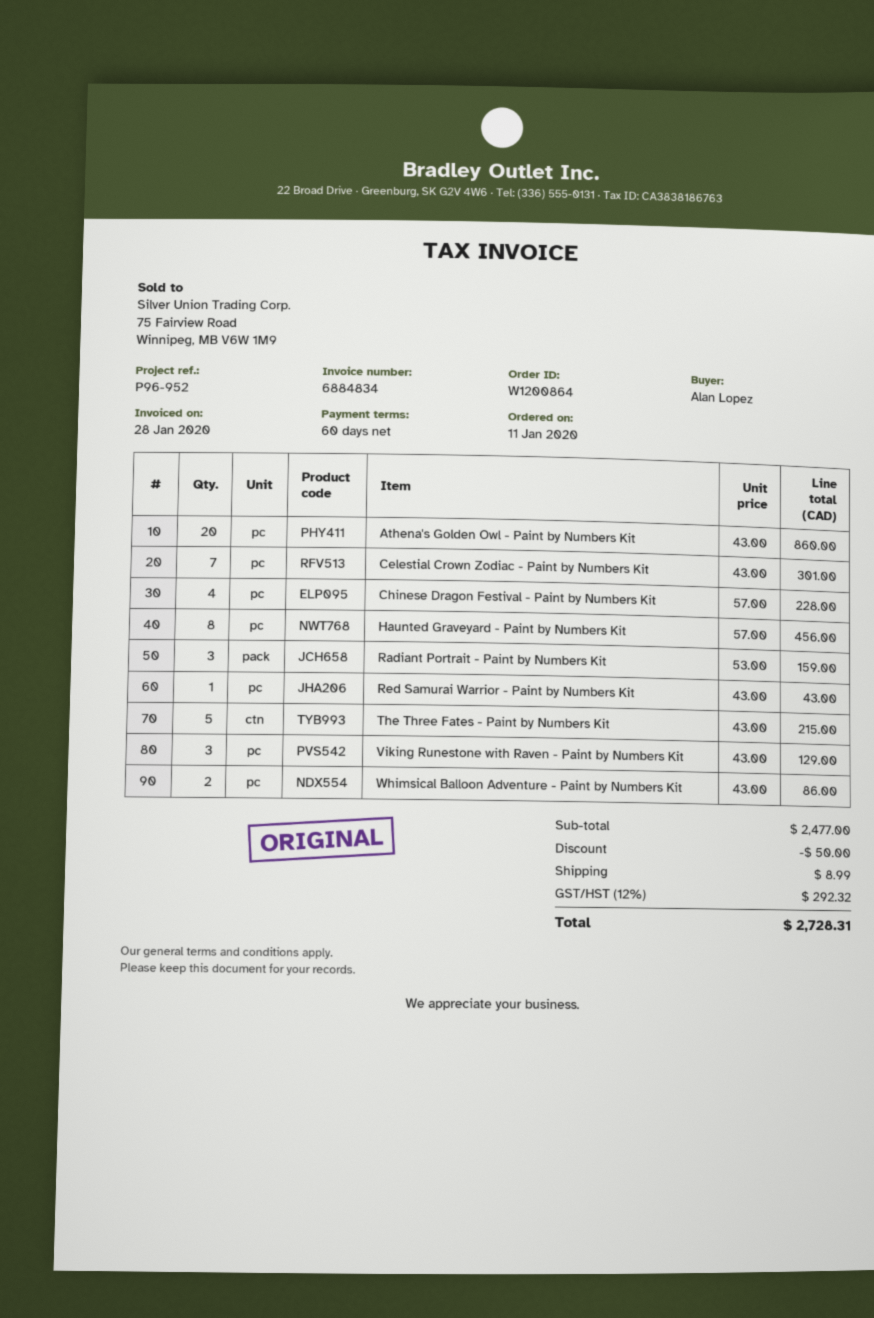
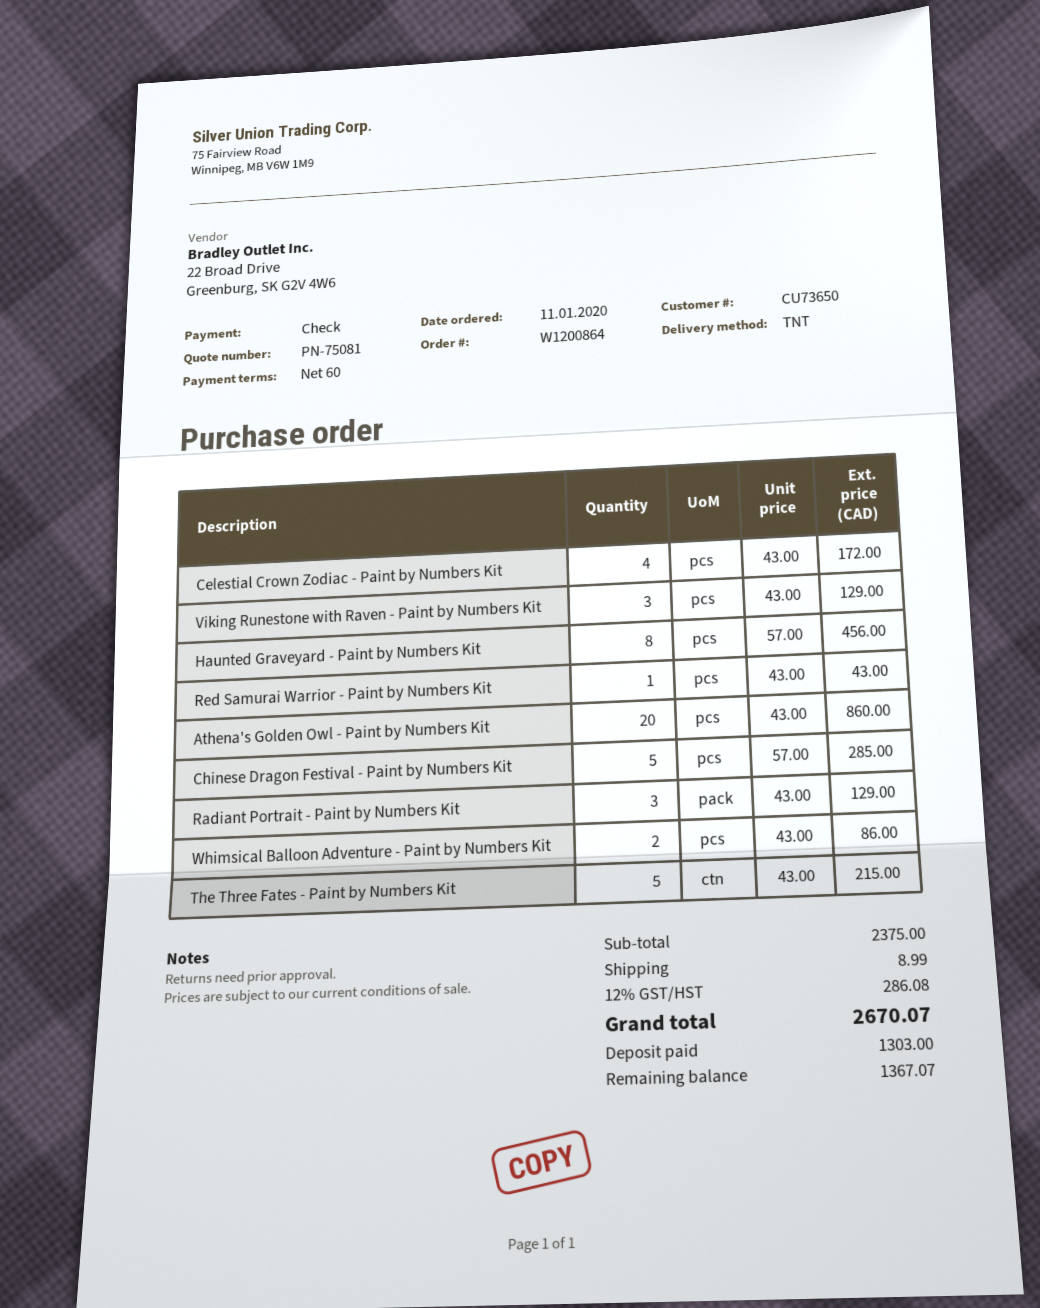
Celestial Crown Zodiac - Paint by Numbers Kit: 7 x 43.00 = 301.00 -> 4 x 43.00 = 172.00
Chinese Dragon Festival - Paint by Numbers Kit: 4 x 57.00 = 228.00 -> 5 x 57.00 = 285.00
Radiant Portrait - Paint by Numbers Kit: 3 x 53.00 = 159.00 -> 3 x 43.00 = 129.00
subtotal: 2477.00 -> 2375.00
discount: 50.00 -> none
tax: 12% = 292.32 -> 12% = 286.08
total: 2728.31 -> 2670.07

